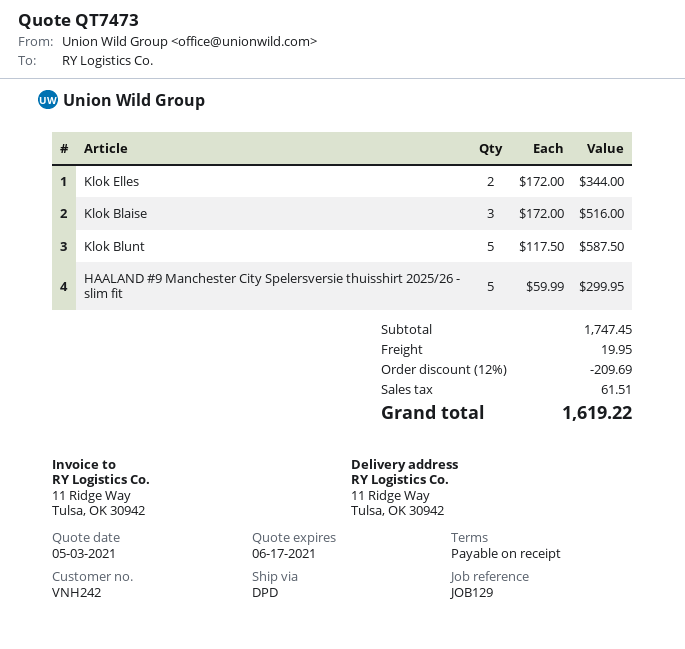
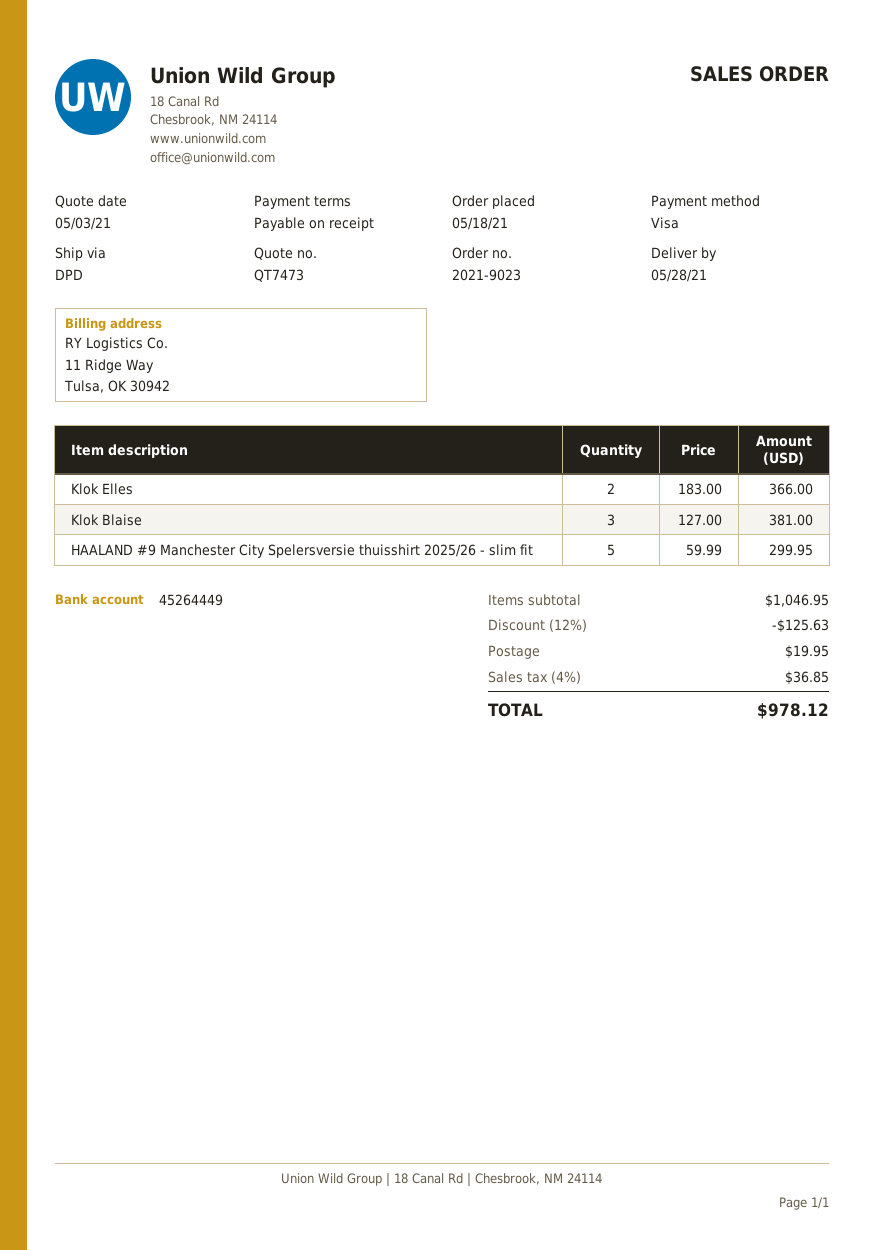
Klok Elles: 2 x 172.00 = 344.00 -> 2 x 183.00 = 366.00
Klok Blaise: 3 x 172.00 = 516.00 -> 3 x 127.00 = 381.00
Klok Blunt: 5 x 117.50 = 587.50 -> none
subtotal: 1747.45 -> 1046.95
discount: 12% = 209.69 -> 12% = 125.63
tax: 61.51 -> 36.85
total: 1619.22 -> 978.12

